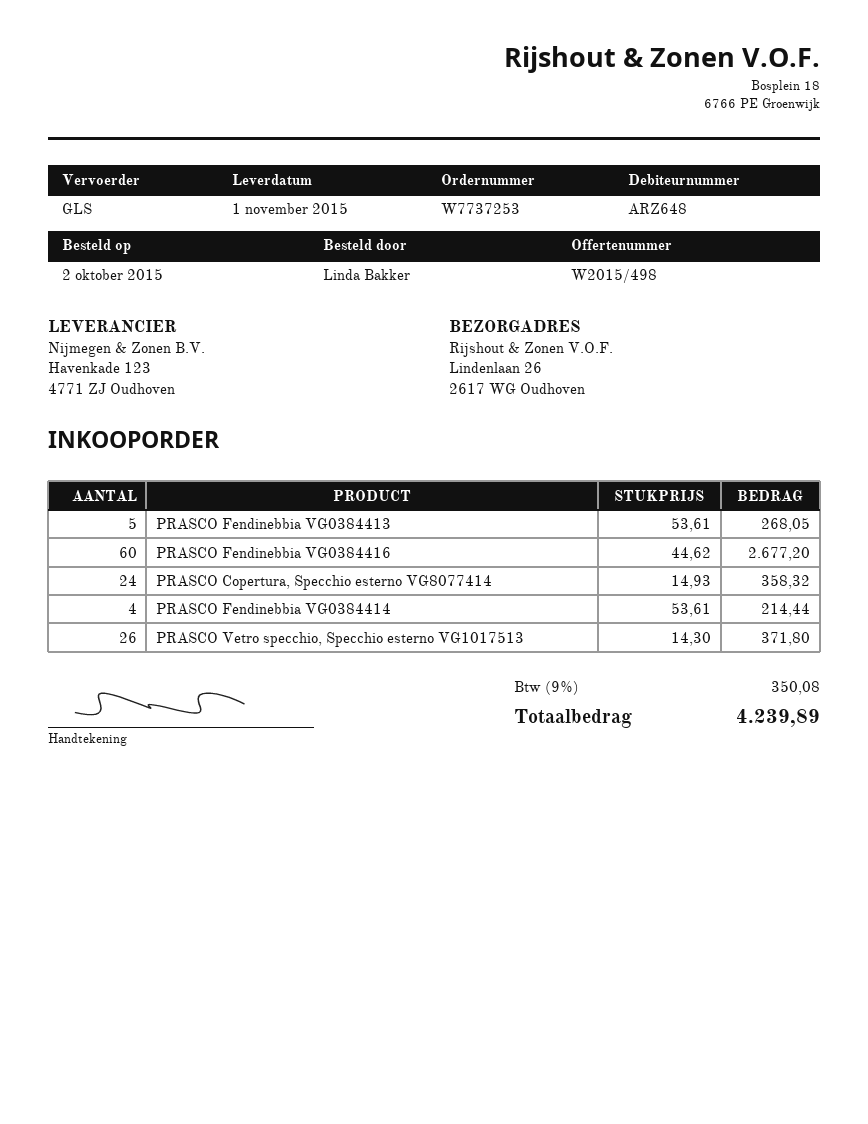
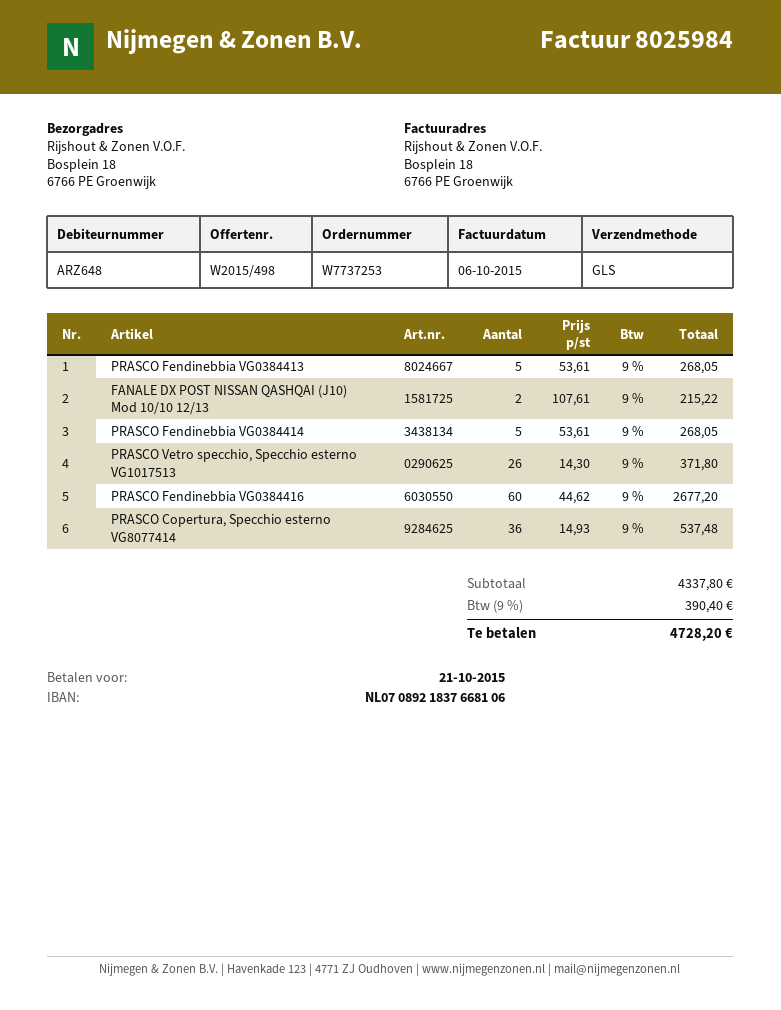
ship to: Lindenlaan 26, 2617 WG Oudhoven -> Bosplein 18, 6766 PE Groenwijk
PRASCO Copertura, Specchio esterno VG8077414: 24 x 14.93 = 358.32 -> 36 x 14.93 = 537.48
PRASCO Fendinebbia VG0384414: 4 x 53.61 = 214.44 -> 5 x 53.61 = 268.05
FANALE DX POST NISSAN QASHQAI (J10) Mod 10/10 12/13: none -> 2 x 107.61 = 215.22
tax: 9% = 350.08 -> 9% = 390.40
total: 4239.89 -> 4728.20

